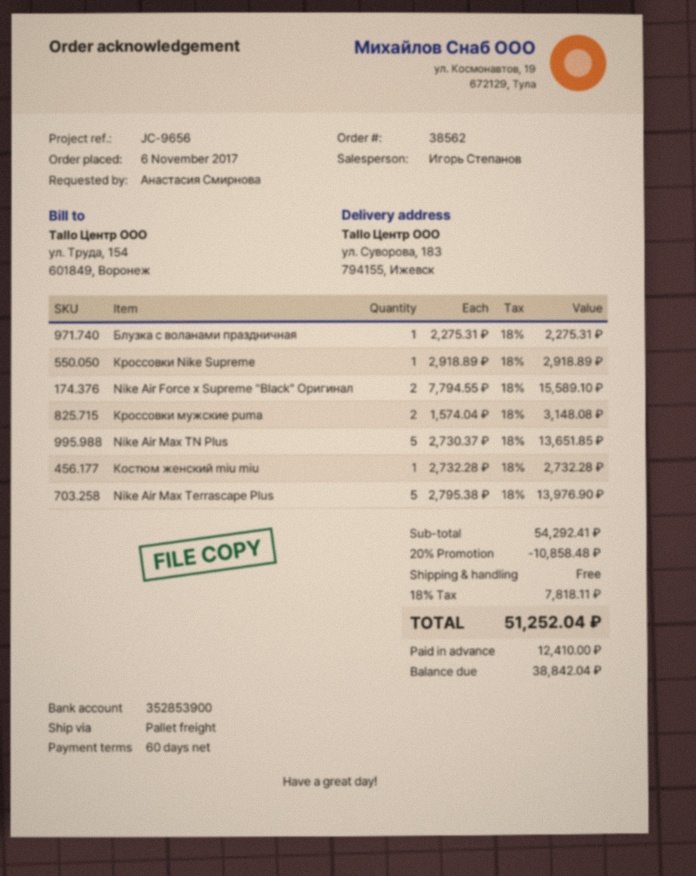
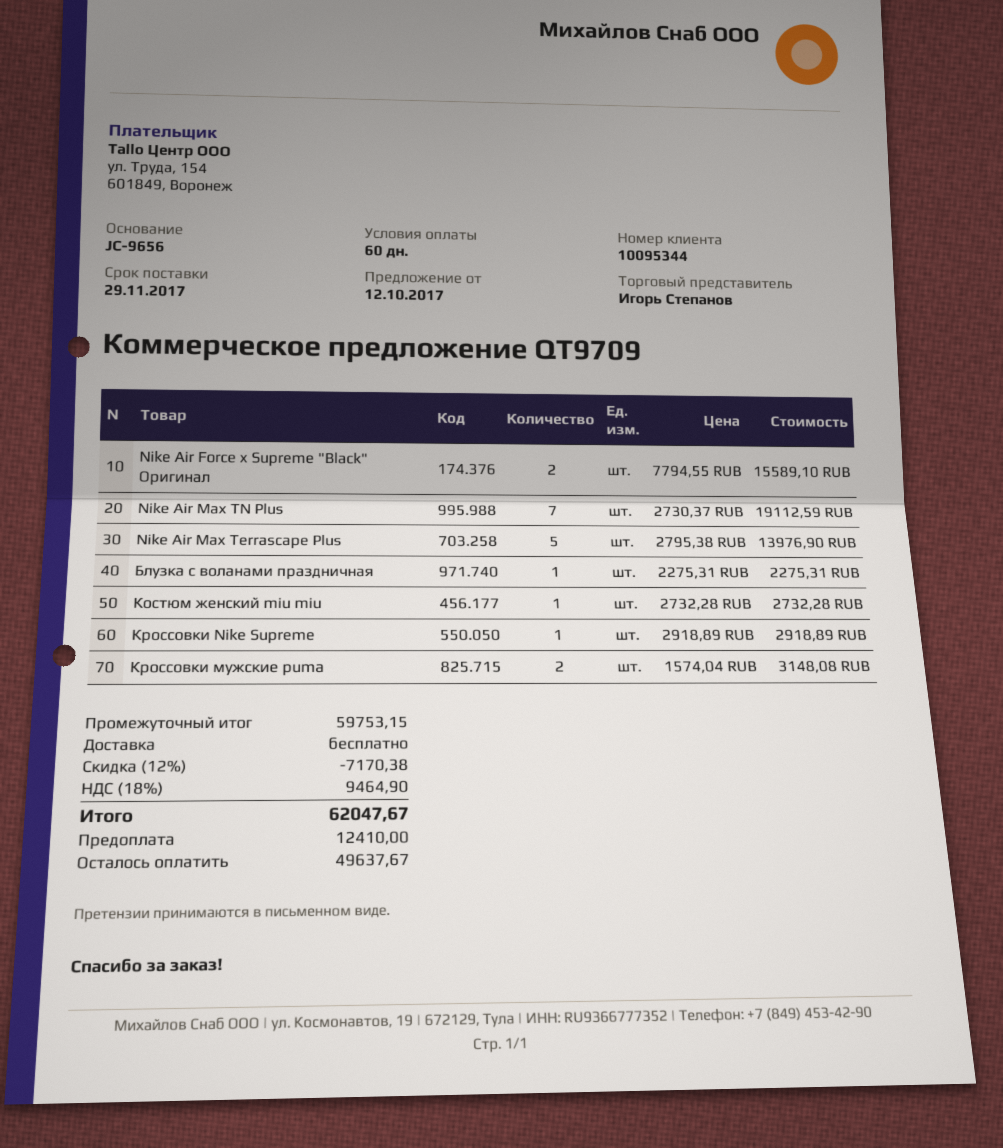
Nike Air Max TN Plus: 5 x 2730.37 = 13651.85 -> 7 x 2730.37 = 19112.59
subtotal: 54292.41 -> 59753.15
discount: 20% = 10858.48 -> 12% = 7170.38
tax: 18% = 7818.11 -> 18% = 9464.90
total: 51252.04 -> 62047.67
balance: 38842.04 -> 49637.67

